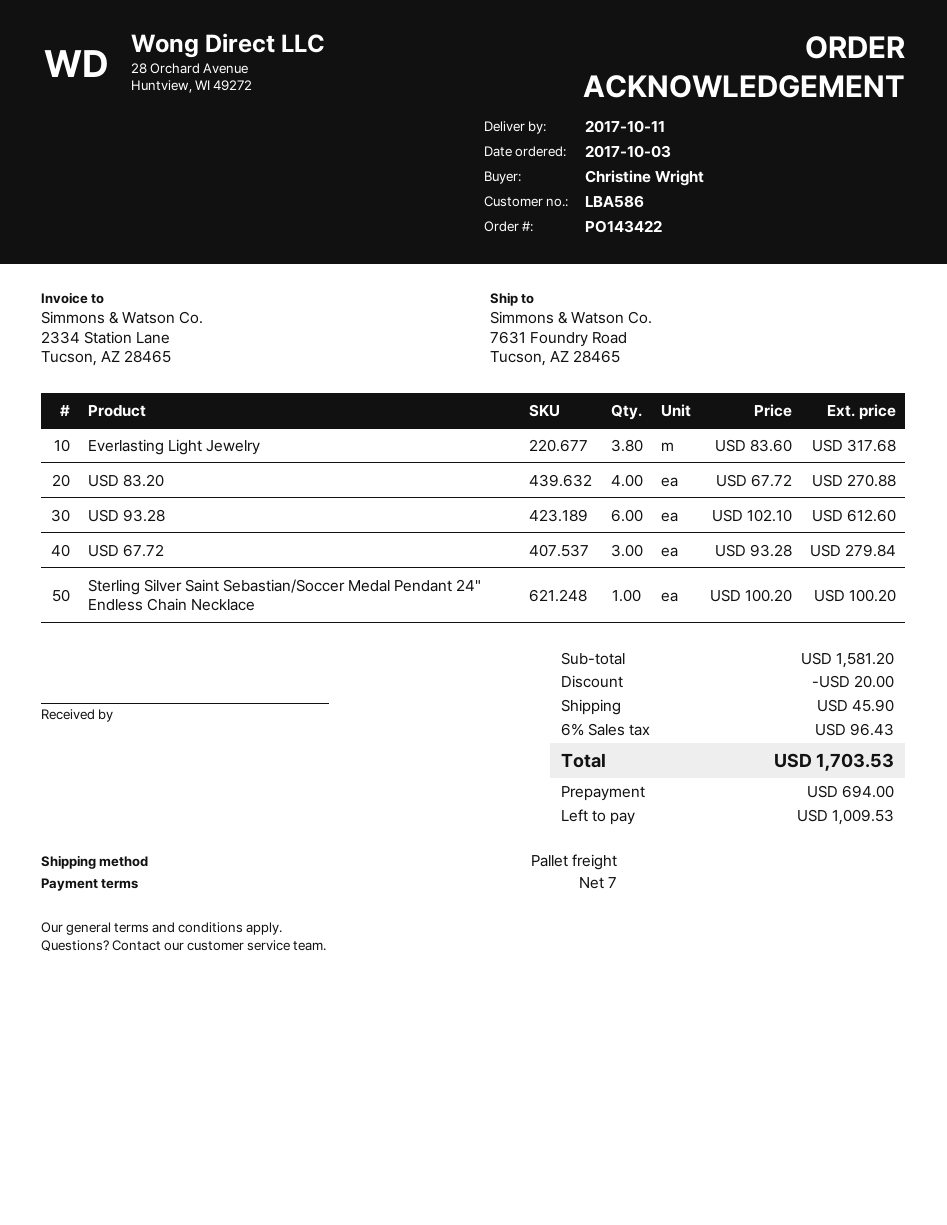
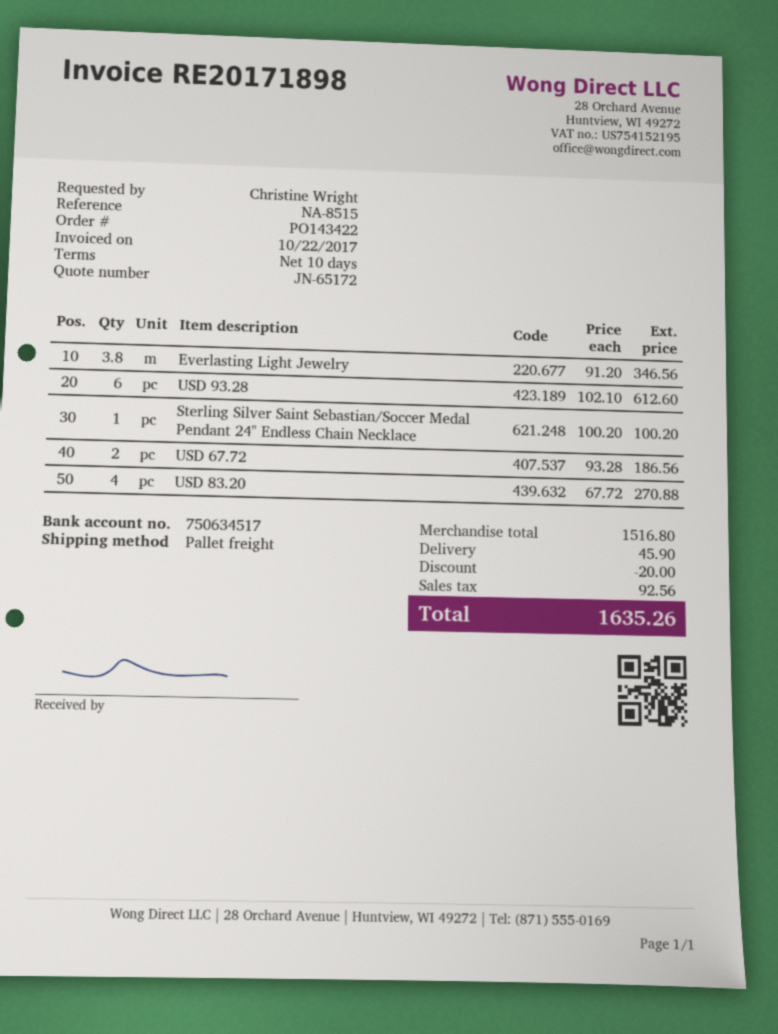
payment terms: 7 days -> 10 days
Everlasting Light Jewelry: 3.8 x 83.60 = 317.68 -> 3.8 x 91.20 = 346.56
USD 67.72: 3 x 93.28 = 279.84 -> 2 x 93.28 = 186.56
subtotal: 1581.20 -> 1516.80
tax: 96.43 -> 92.56
total: 1703.53 -> 1635.26

